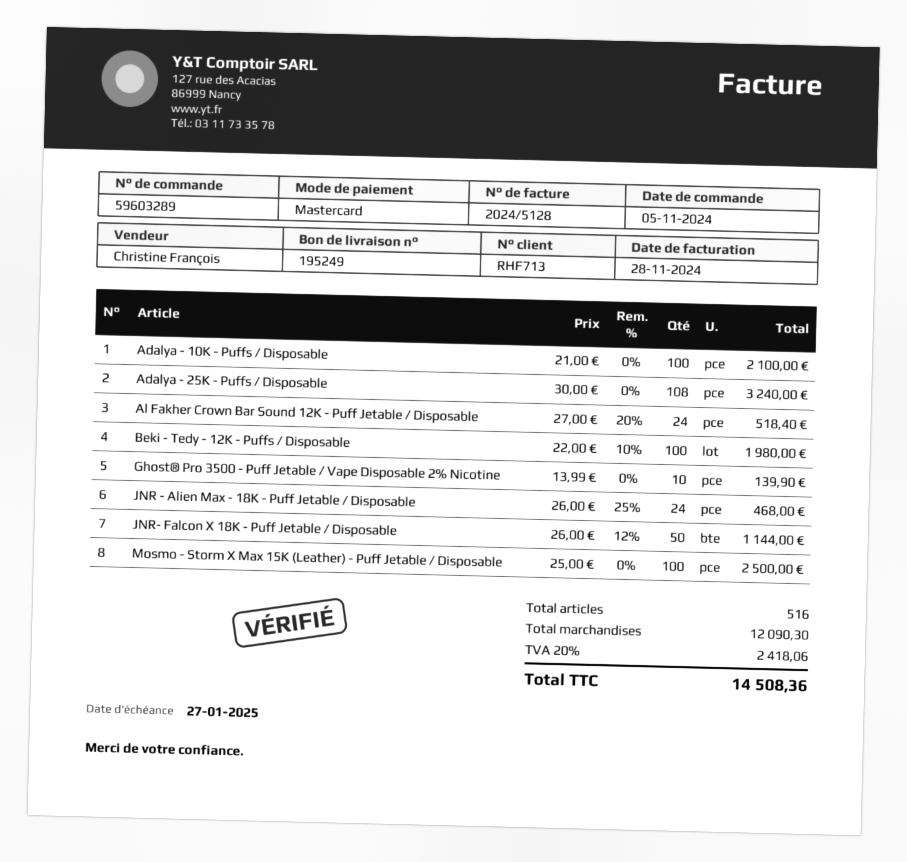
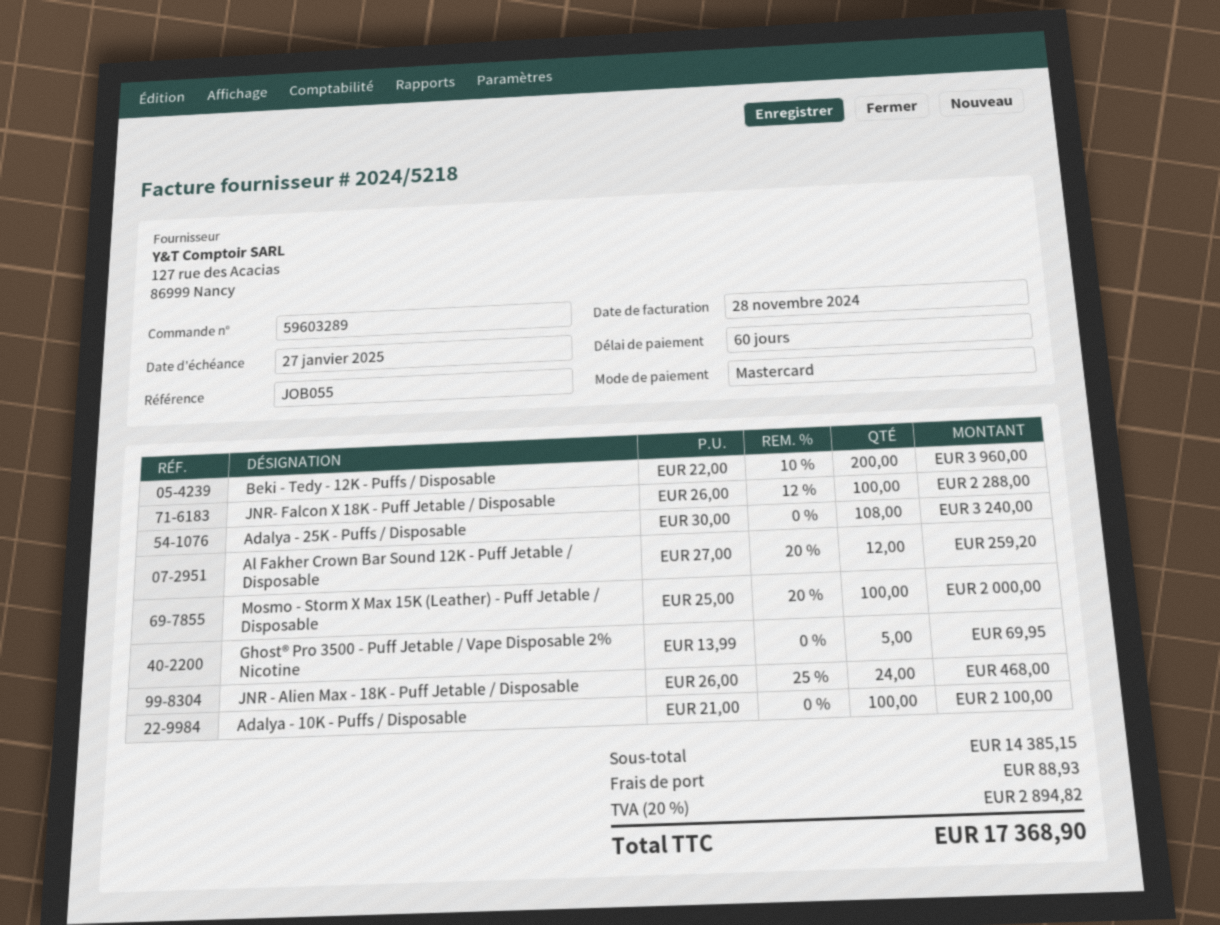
invoice number: 2024/5128 -> 2024/5218
Al Fakher Crown Bar Sound 12K - Puff Jetable / Disposable: 24 x 27.00 - 20% = 518.40 -> 12 x 27.00 - 20% = 259.20
Beki - Tedy - 12K - Puffs / Disposable: 100 x 22.00 - 10% = 1980.00 -> 200 x 22.00 - 10% = 3960.00
Ghost® Pro 3500 - Puff Jetable / Vape Disposable 2% Nicotine: 10 x 13.99 = 139.90 -> 5 x 13.99 = 69.95
JNR- Falcon X 18K - Puff Jetable / Disposable: 50 x 26.00 - 12% = 1144.00 -> 100 x 26.00 - 12% = 2288.00
Mosmo - Storm X Max 15K (Leather) - Puff Jetable / Disposable: 100 x 25.00 = 2500.00 -> 100 x 25.00 - 20% = 2000.00
subtotal: 12090.30 -> 14385.15
shipping: none -> 88.93
tax: 20% = 2418.06 -> 20% = 2894.82
total: 14508.36 -> 17368.90

